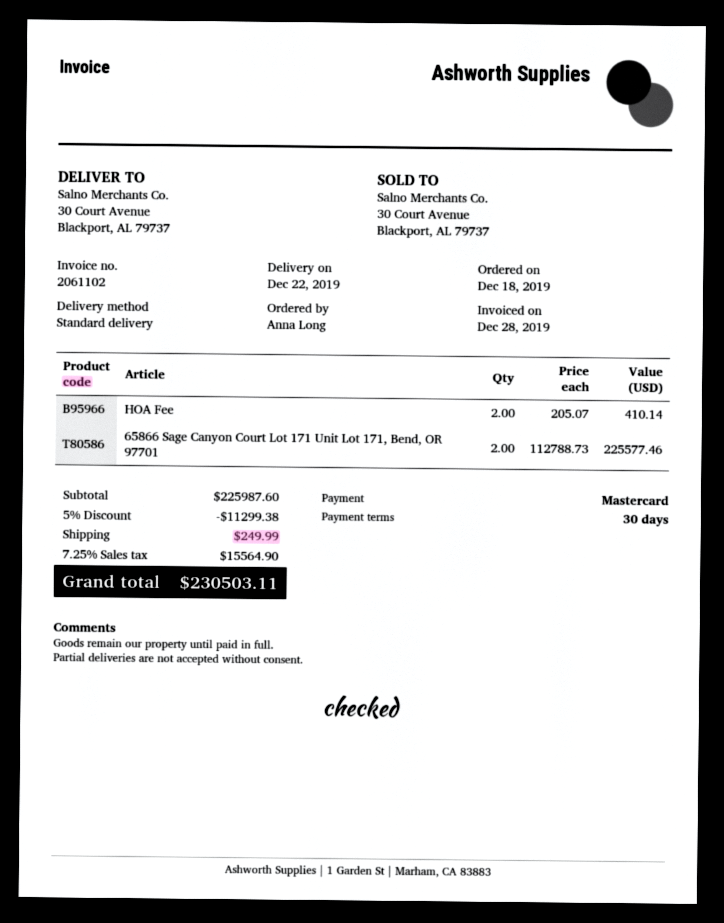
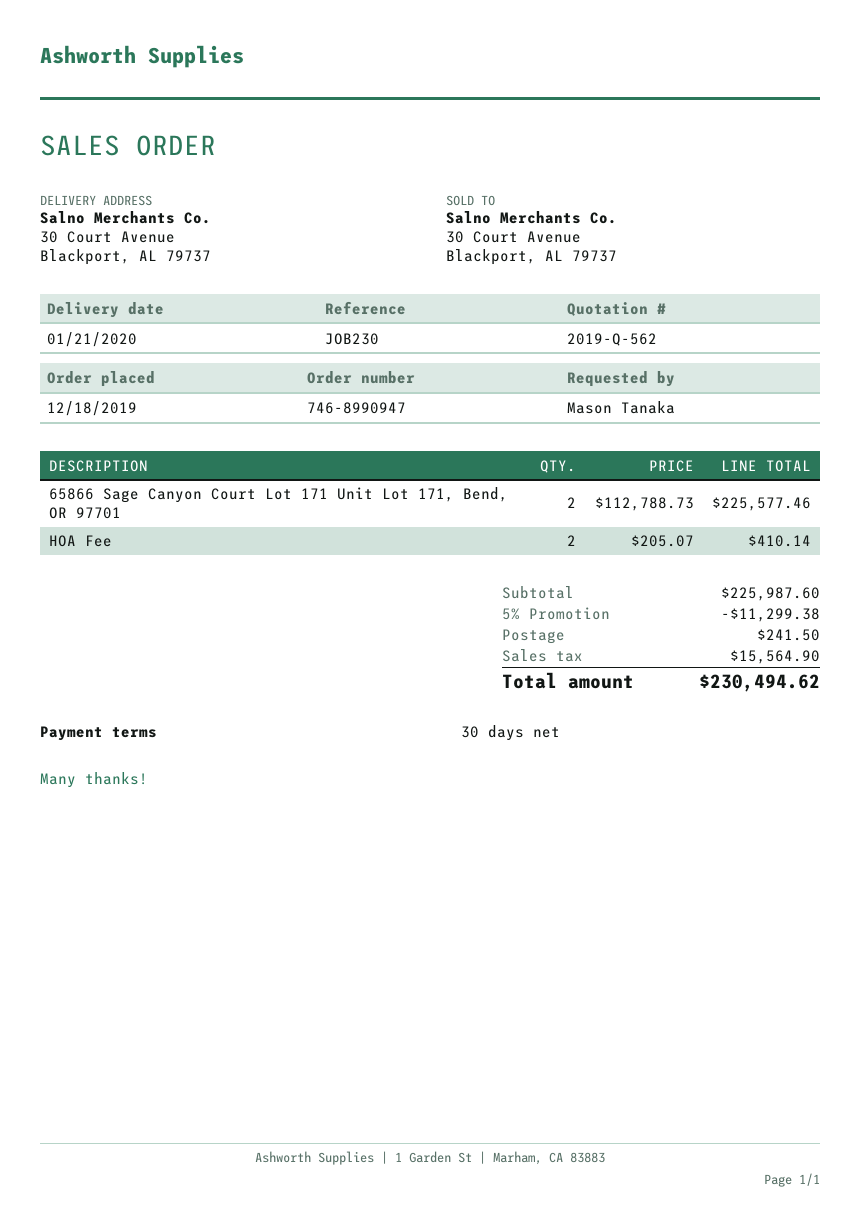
delivery date: 2019-12-22 -> 2020-01-21
ordered by: Anna Long -> Mason Tanaka
shipping: 249.99 -> 241.50
total: 230503.11 -> 230494.62

